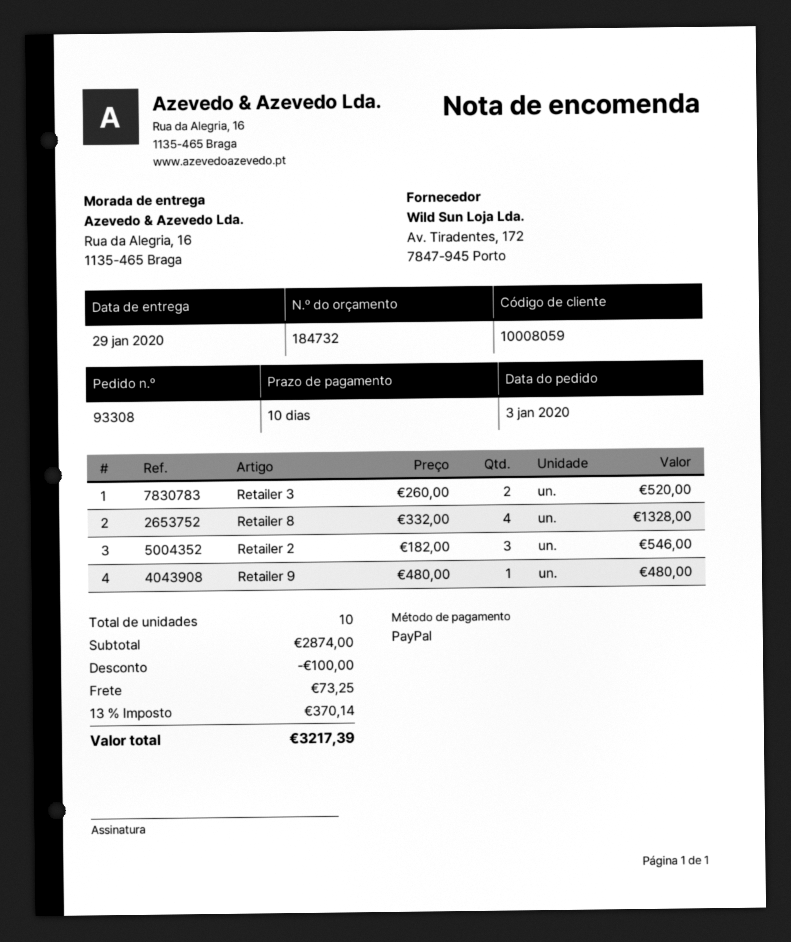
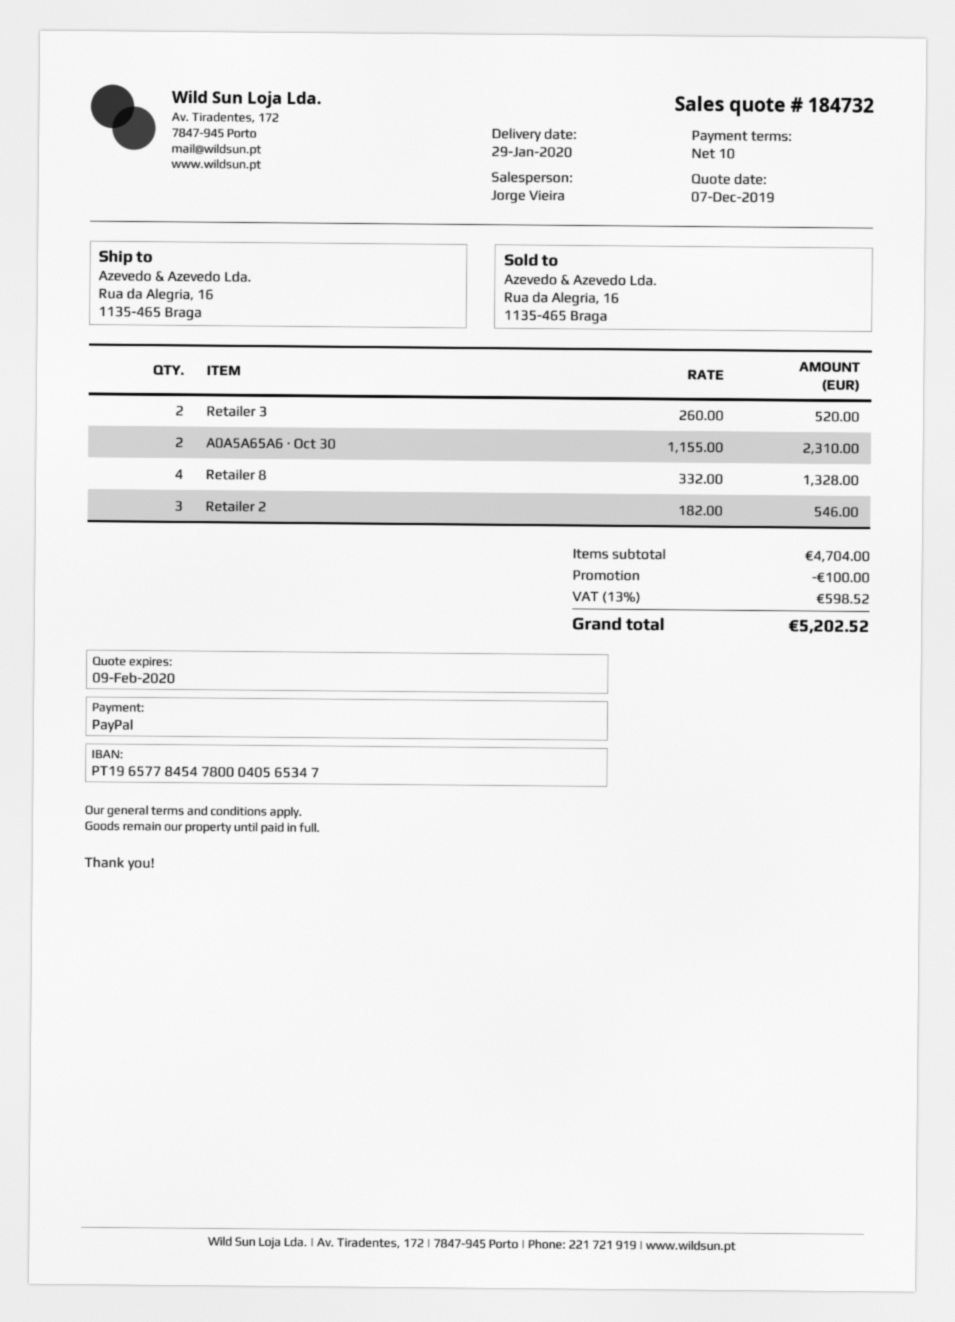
Retailer 9: 1 x 480.00 = 480.00 -> none
A0A5A65A6 · Oct 30: none -> 2 x 1155.00 = 2310.00
subtotal: 2874.00 -> 4704.00
shipping: 73.25 -> none
tax: 13% = 370.14 -> 13% = 598.52
total: 3217.39 -> 5202.52

